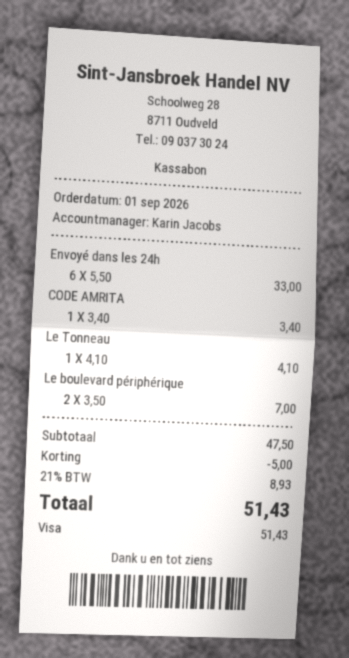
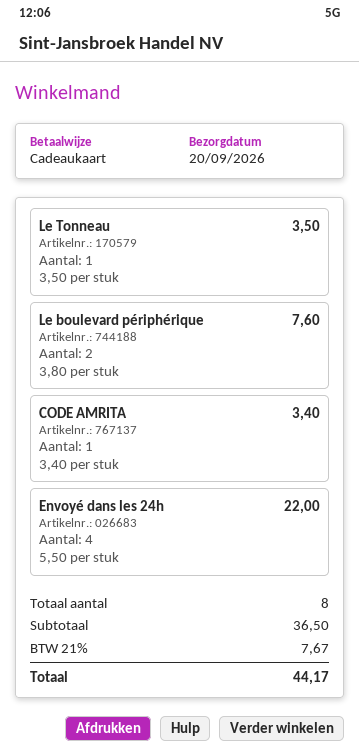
payment method: Visa -> gift card
Envoyé dans les 24h: 6 x 5.50 = 33.00 -> 4 x 5.50 = 22.00
Le Tonneau: 1 x 4.10 = 4.10 -> 1 x 3.50 = 3.50
Le boulevard périphérique: 2 x 3.50 = 7.00 -> 2 x 3.80 = 7.60
subtotal: 47.50 -> 36.50
discount: 5.00 -> none
tax: 21% = 8.93 -> 21% = 7.67
total: 51.43 -> 44.17

